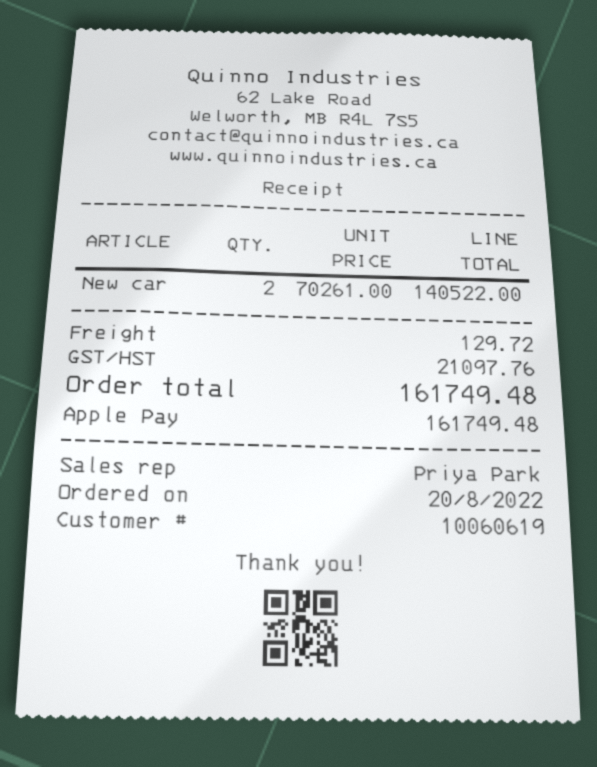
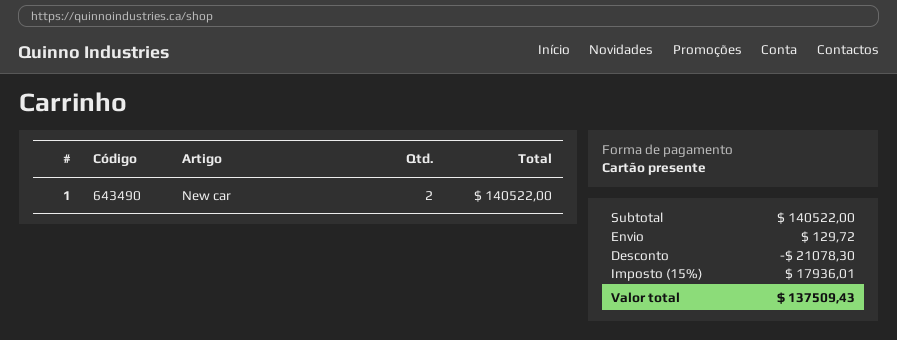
payment method: Apple Pay -> gift card
discount: none -> 21078.30
tax: 21097.76 -> 17936.01
total: 161749.48 -> 137509.43

